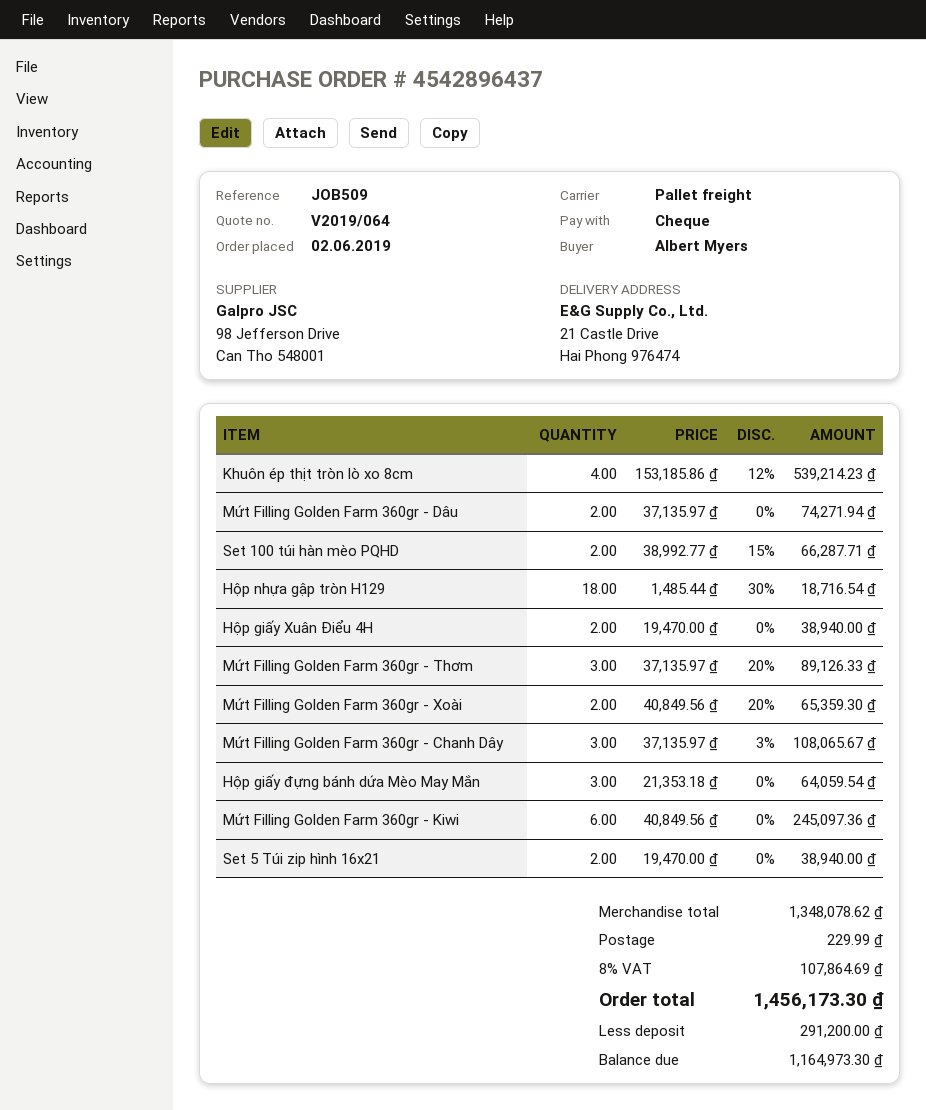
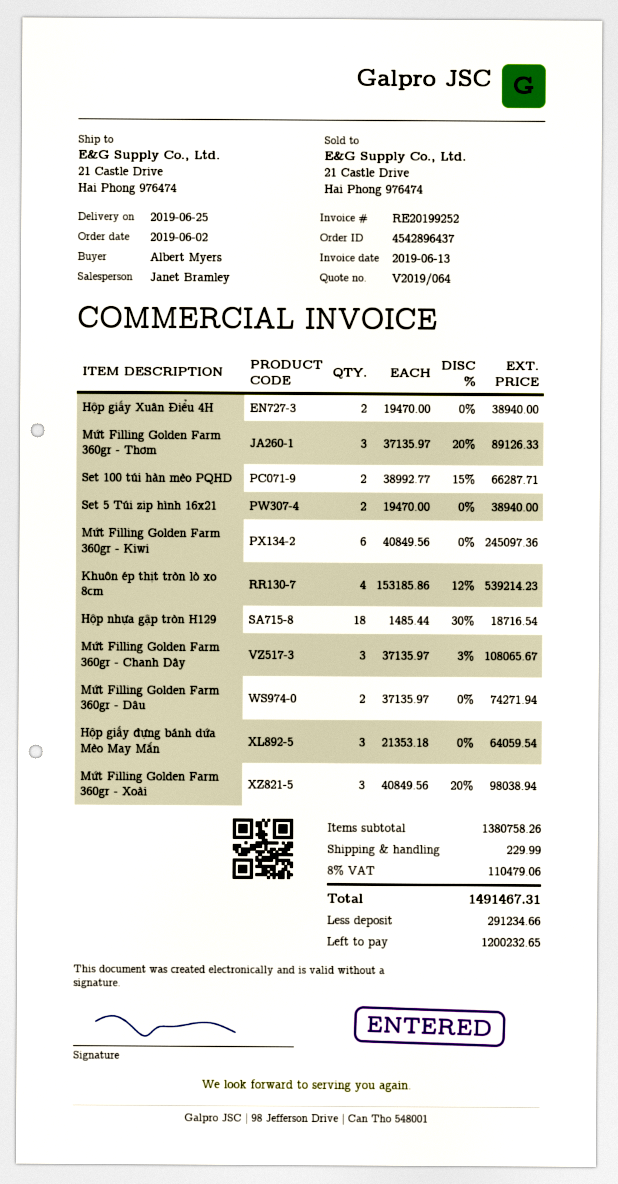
Mứt Filling Golden Farm 360gr - Xoài: 2 x 40849.56 - 20% = 65359.30 -> 3 x 40849.56 - 20% = 98038.94
subtotal: 1348078.62 -> 1380758.26
tax: 8% = 107864.69 -> 8% = 110479.06
total: 1456173.30 -> 1491467.31
deposit: 291200.00 -> 291234.66
balance: 1164973.30 -> 1200232.65

